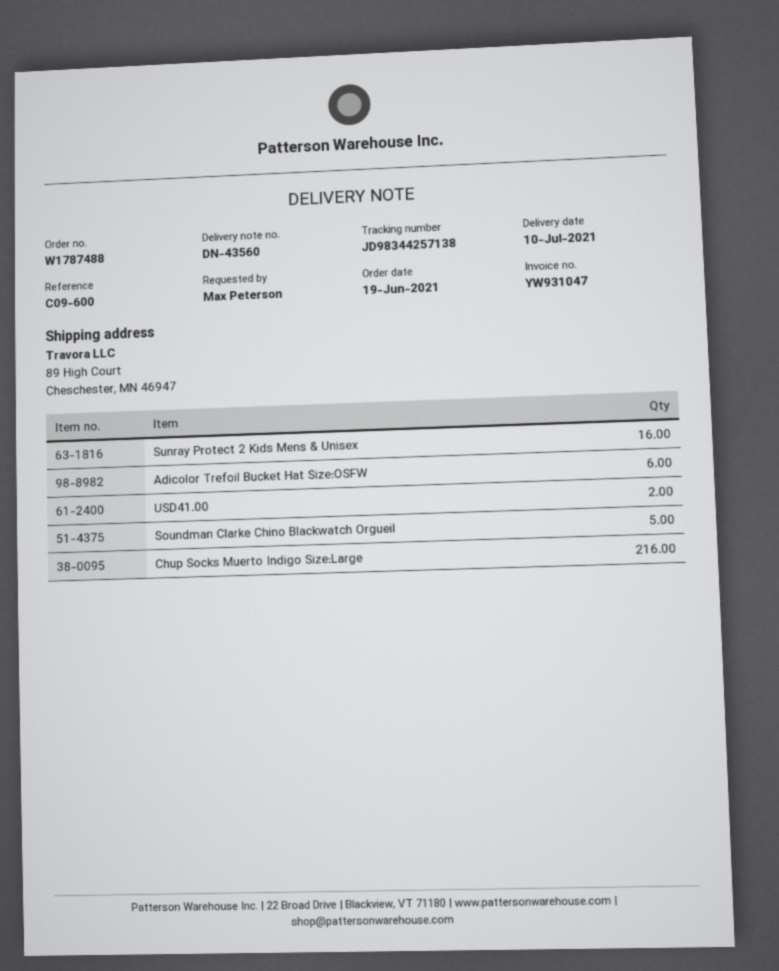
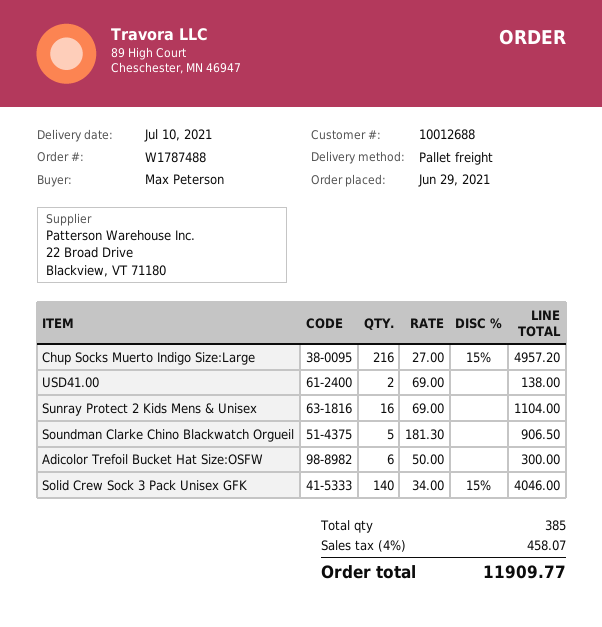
order date: 2021-06-19 -> 2021-06-29
Solid Crew Sock 3 Pack Unisex GFK: none -> 140

